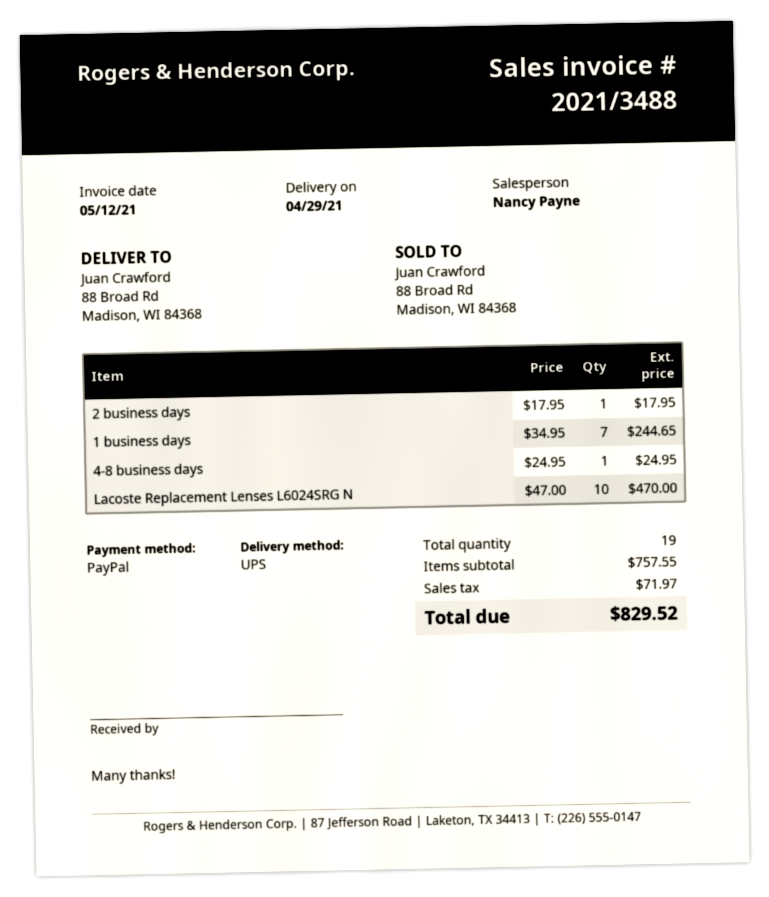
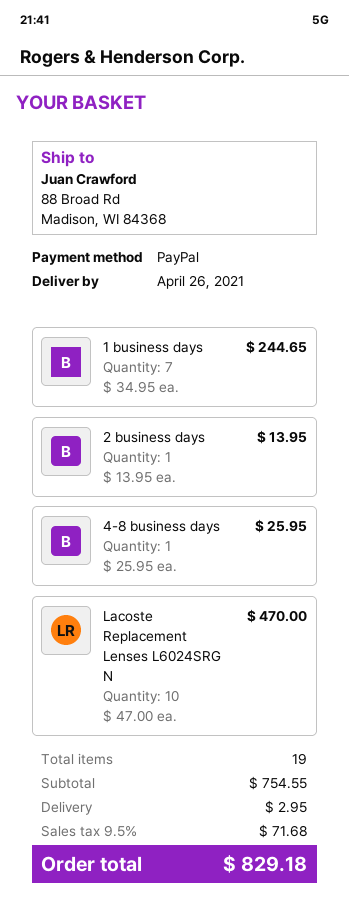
delivery date: 2021-04-29 -> 2021-04-26
2 business days: 1 x 17.95 = 17.95 -> 1 x 13.95 = 13.95
4-8 business days: 1 x 24.95 = 24.95 -> 1 x 25.95 = 25.95
subtotal: 757.55 -> 754.55
shipping: none -> 2.95
tax: 71.97 -> 71.68
total: 829.52 -> 829.18

